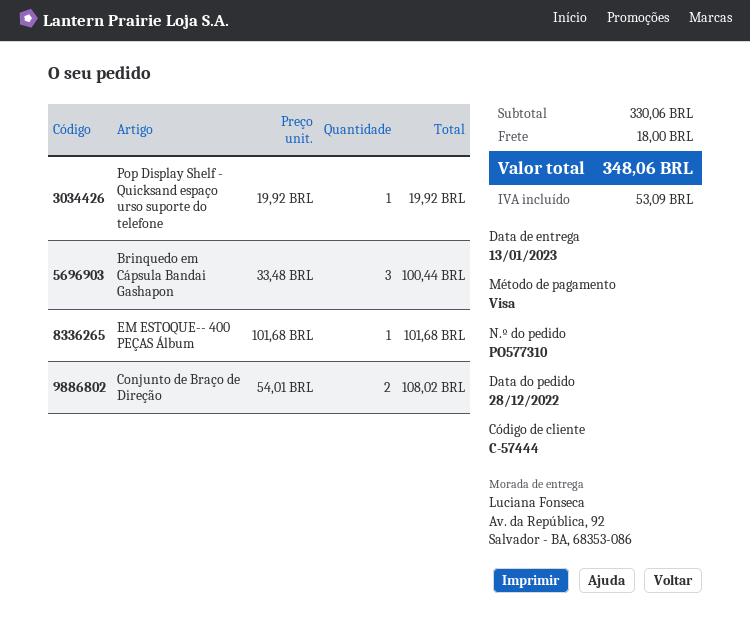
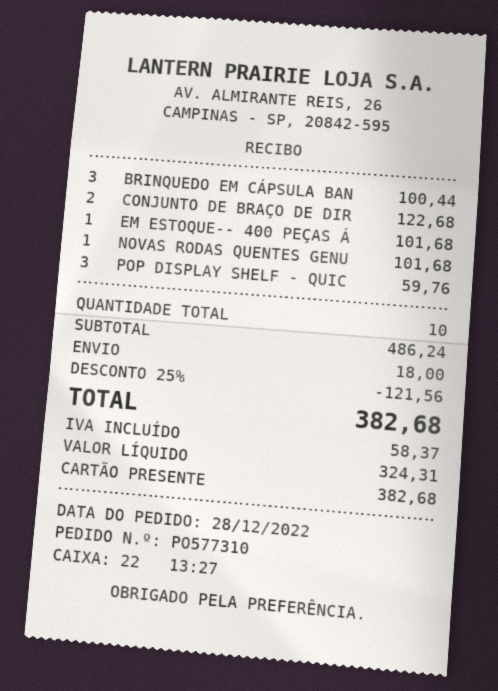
payment method: Visa -> gift card
Pop Display Shelf - Quicksand espaço urso suporte do telefone: 1 for 19.92 -> 3 for 59.76
Conjunto de Braço de Direção: 2 for 108.02 -> 2 for 122.68
NOVAS RODAS QUENTES GENU: none -> 1 for 101.68
subtotal: 330.06 -> 486.24
discount: none -> 25% = 121.56
tax: 53.09 -> 58.37
total: 348.06 -> 382.68

